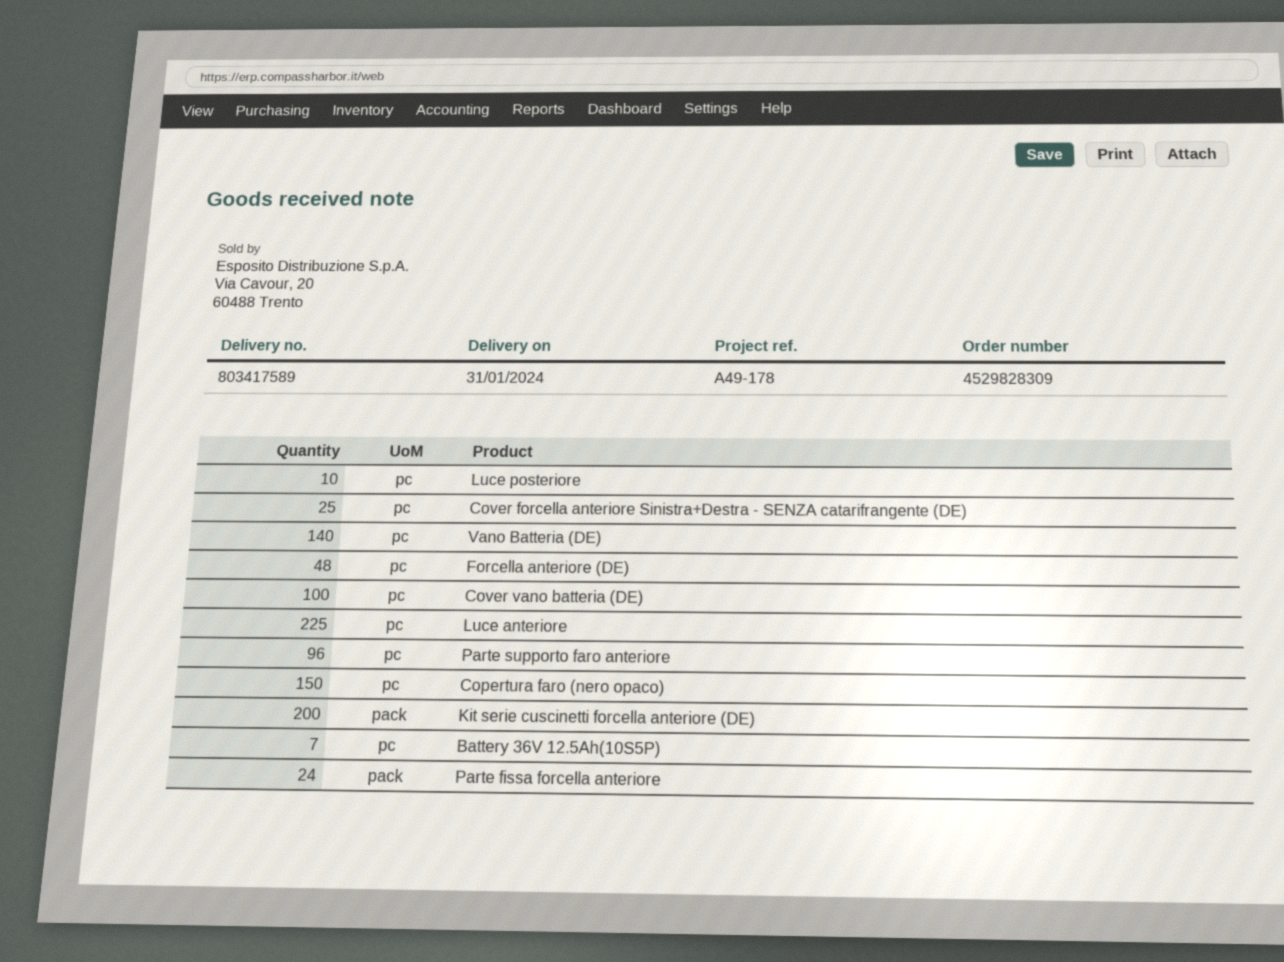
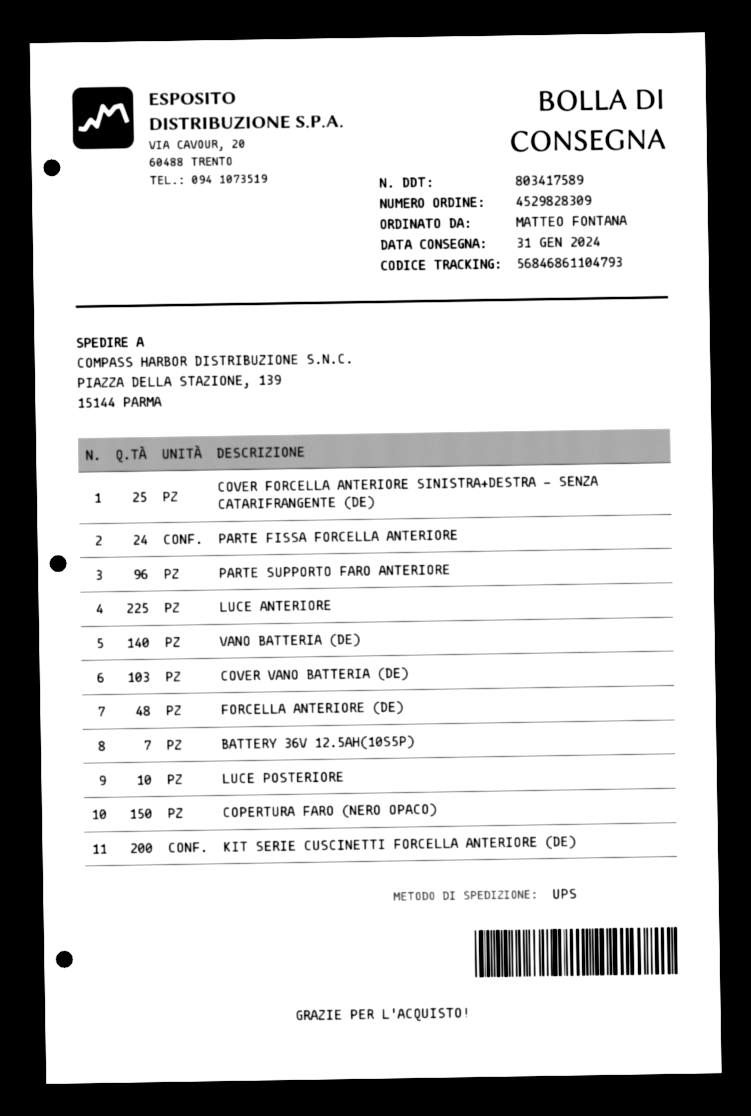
Cover vano batteria (DE): 100 -> 103

